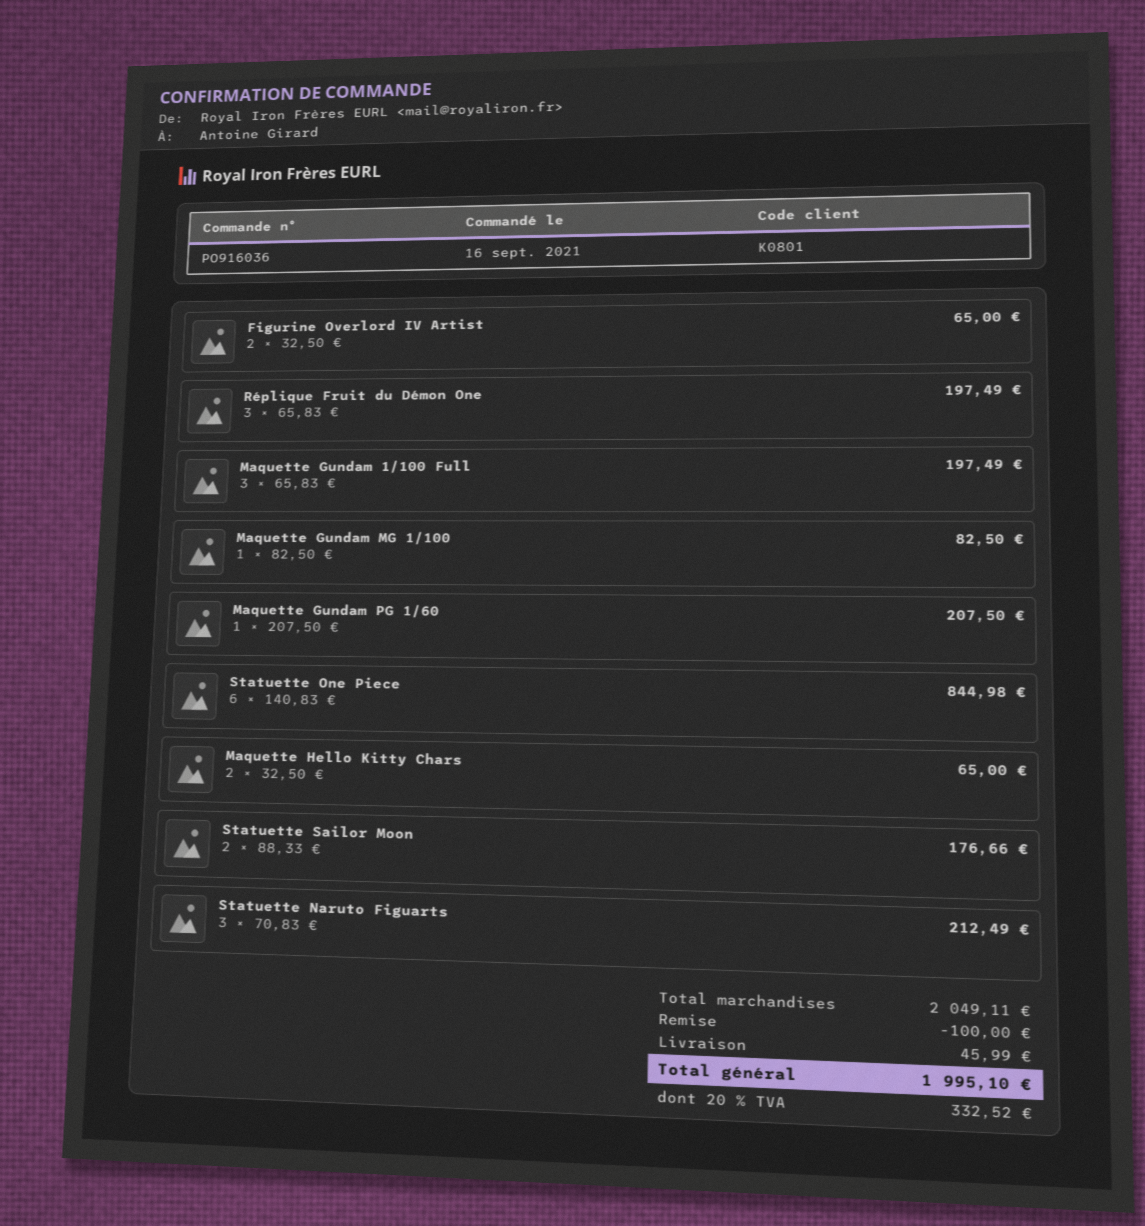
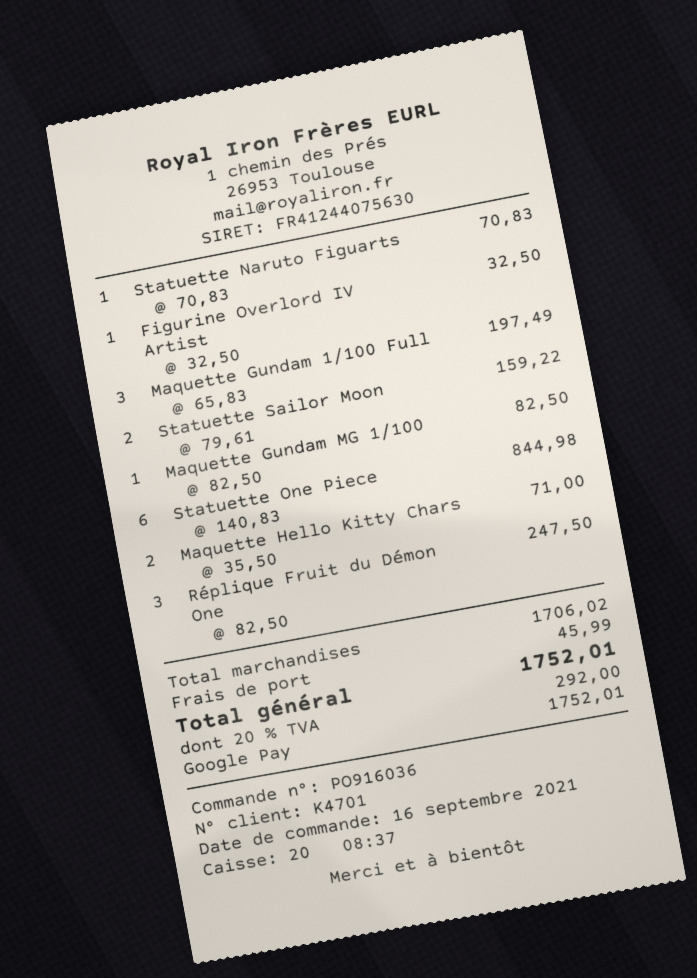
customer number: K0801 -> K4701
Figurine Overlord IV Artist: 2 x 32.50 = 65.00 -> 1 x 32.50 = 32.50
Réplique Fruit du Démon One: 3 x 65.83 = 197.49 -> 3 x 82.50 = 247.50
Maquette Gundam PG 1/60: 1 x 207.50 = 207.50 -> none
Maquette Hello Kitty Chars: 2 x 32.50 = 65.00 -> 2 x 35.50 = 71.00
Statuette Sailor Moon: 2 x 88.33 = 176.66 -> 2 x 79.61 = 159.22
Statuette Naruto Figuarts: 3 x 70.83 = 212.49 -> 1 x 70.83 = 70.83
subtotal: 2049.11 -> 1706.02
discount: 100.00 -> none
tax: 20% = 332.52 -> 20% = 292.00
total: 1995.10 -> 1752.01

